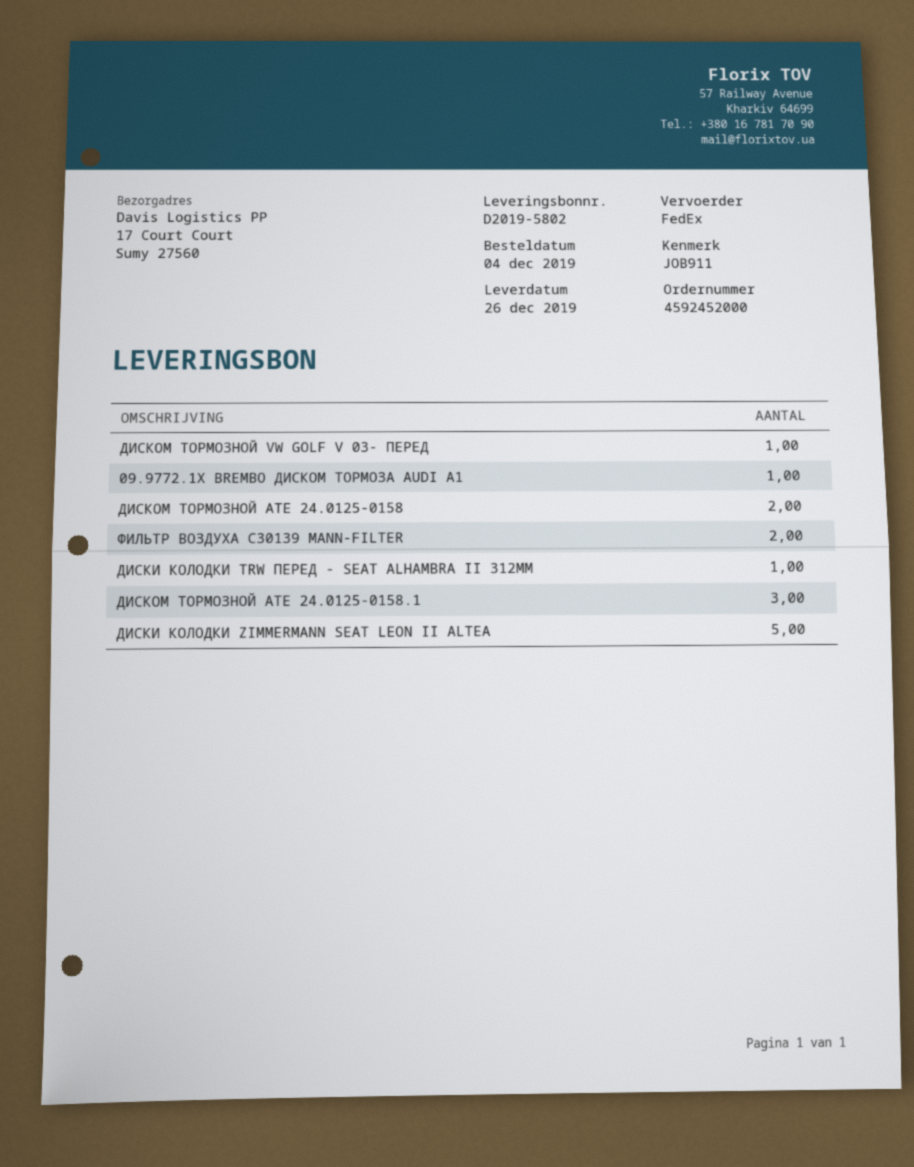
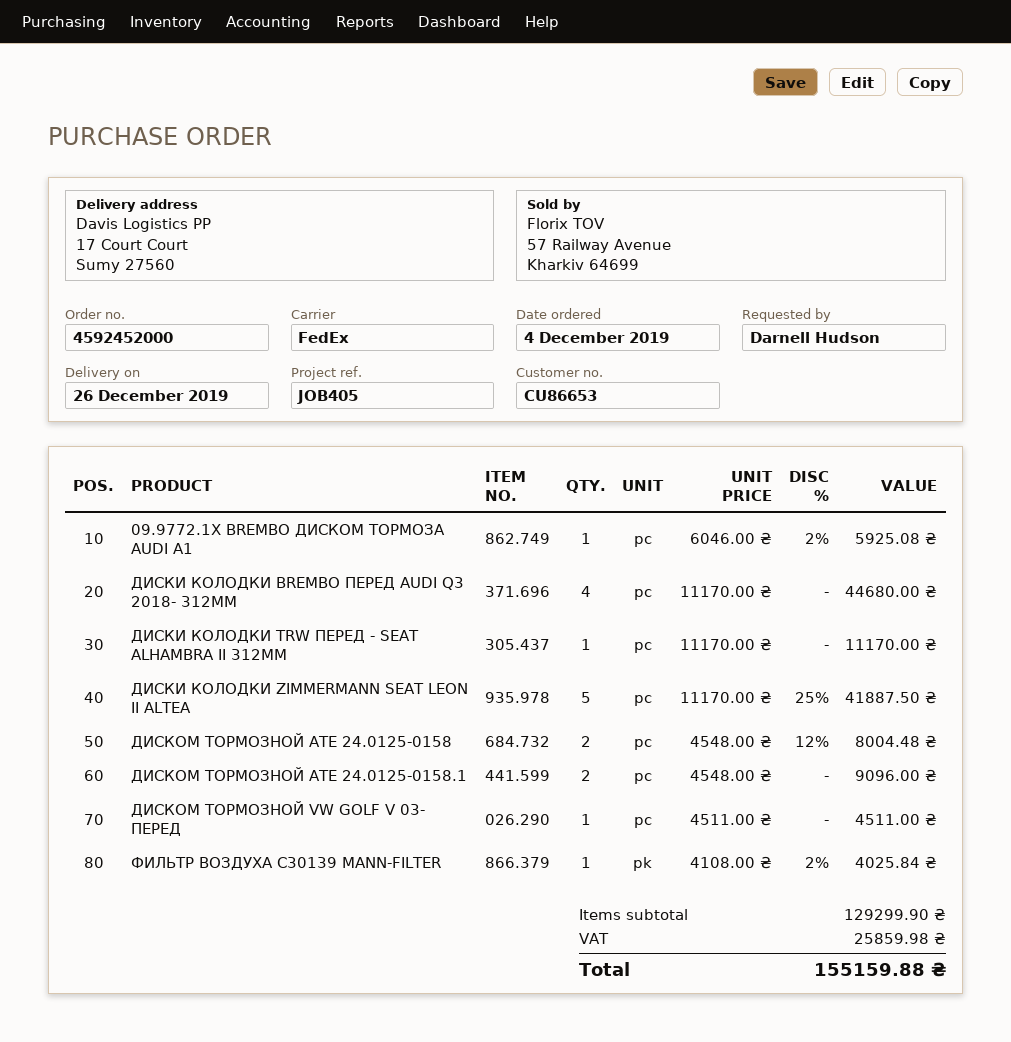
reference: JOB911 -> JOB405
ФИЛЬТР ВОЗДУХА C30139 MANN-FILTER: 2 -> 1
ДИСКОМ ТОРМОЗНОЙ ATE 24.0125-0158.1: 3 -> 2
ДИСКИ КОЛОДКИ BREMBO ПЕРЕД AUDI Q3 2018- 312MM: none -> 4

